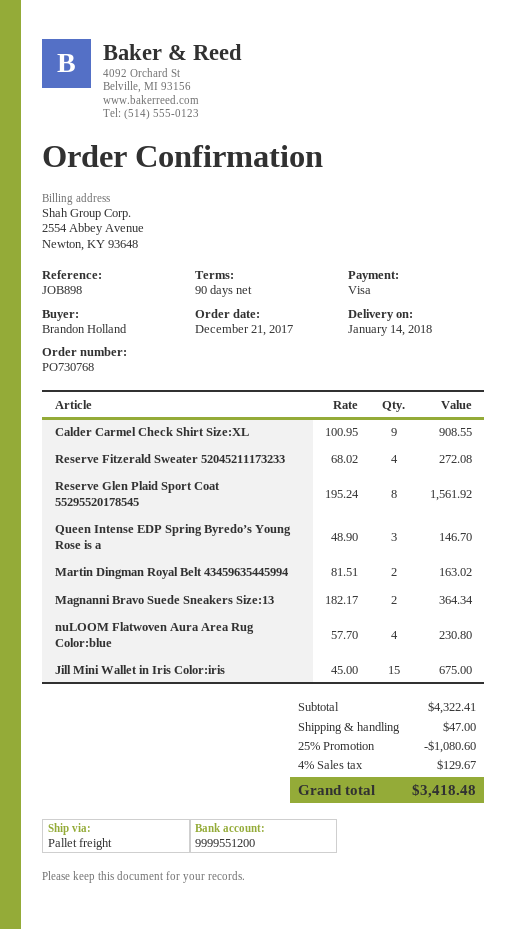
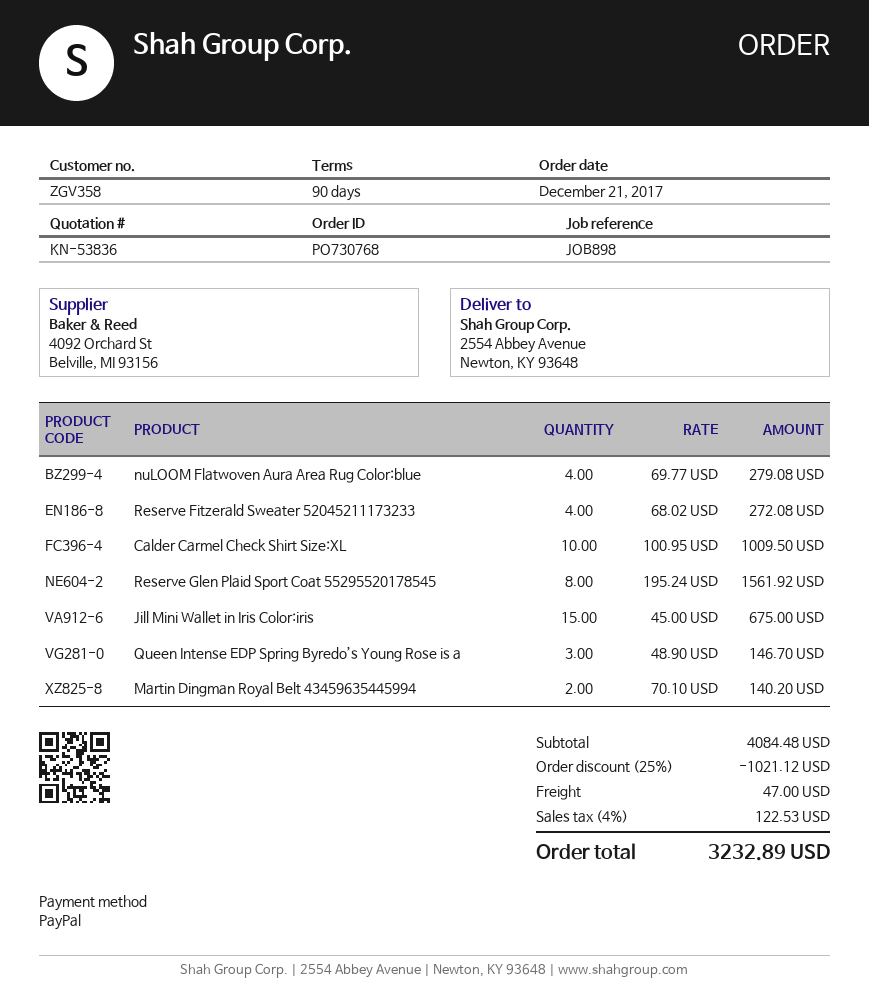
payment method: Visa -> PayPal
Calder Carmel Check Shirt Size:XL: 9 x 100.95 = 908.55 -> 10 x 100.95 = 1009.50
Martin Dingman Royal Belt 43459635445994: 2 x 81.51 = 163.02 -> 2 x 70.10 = 140.20
Magnanni Bravo Suede Sneakers Size:13: 2 x 182.17 = 364.34 -> none
nuLOOM Flatwoven Aura Area Rug Color:blue: 4 x 57.70 = 230.80 -> 4 x 69.77 = 279.08
subtotal: 4322.41 -> 4084.48
discount: 25% = 1080.60 -> 25% = 1021.12
tax: 4% = 129.67 -> 4% = 122.53
total: 3418.48 -> 3232.89

